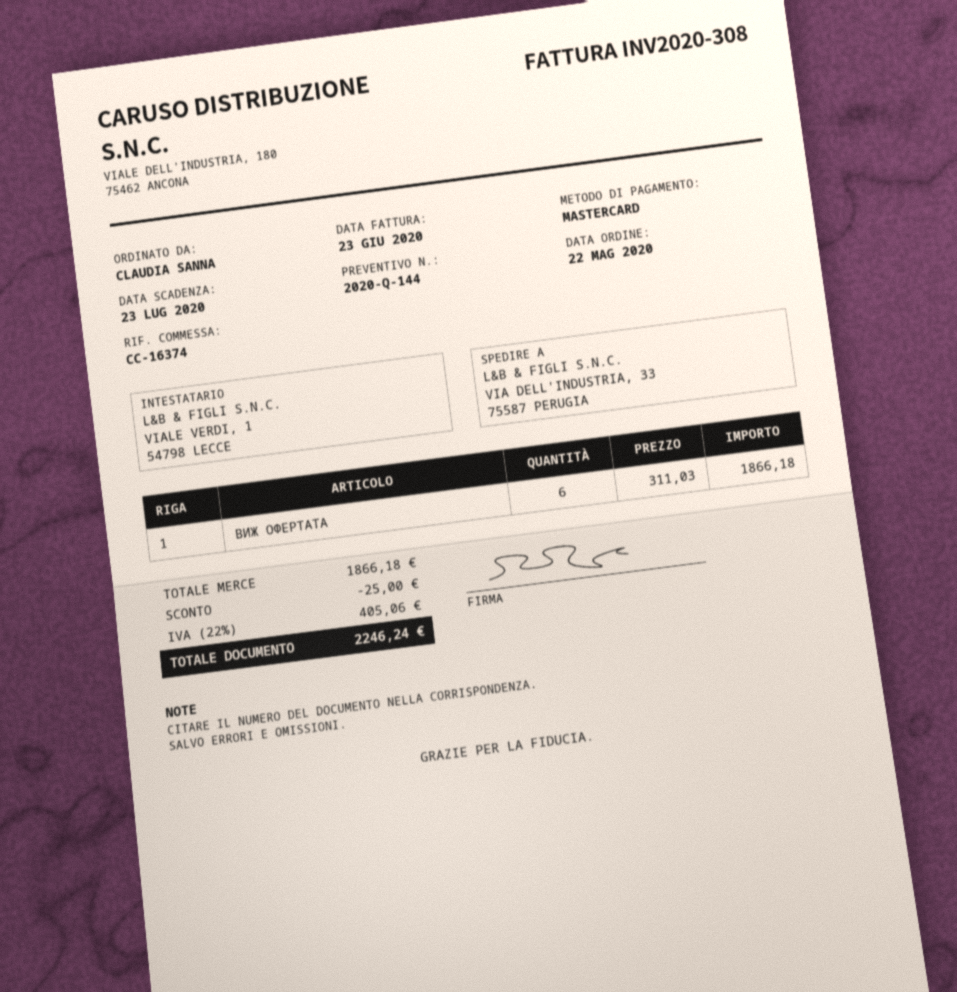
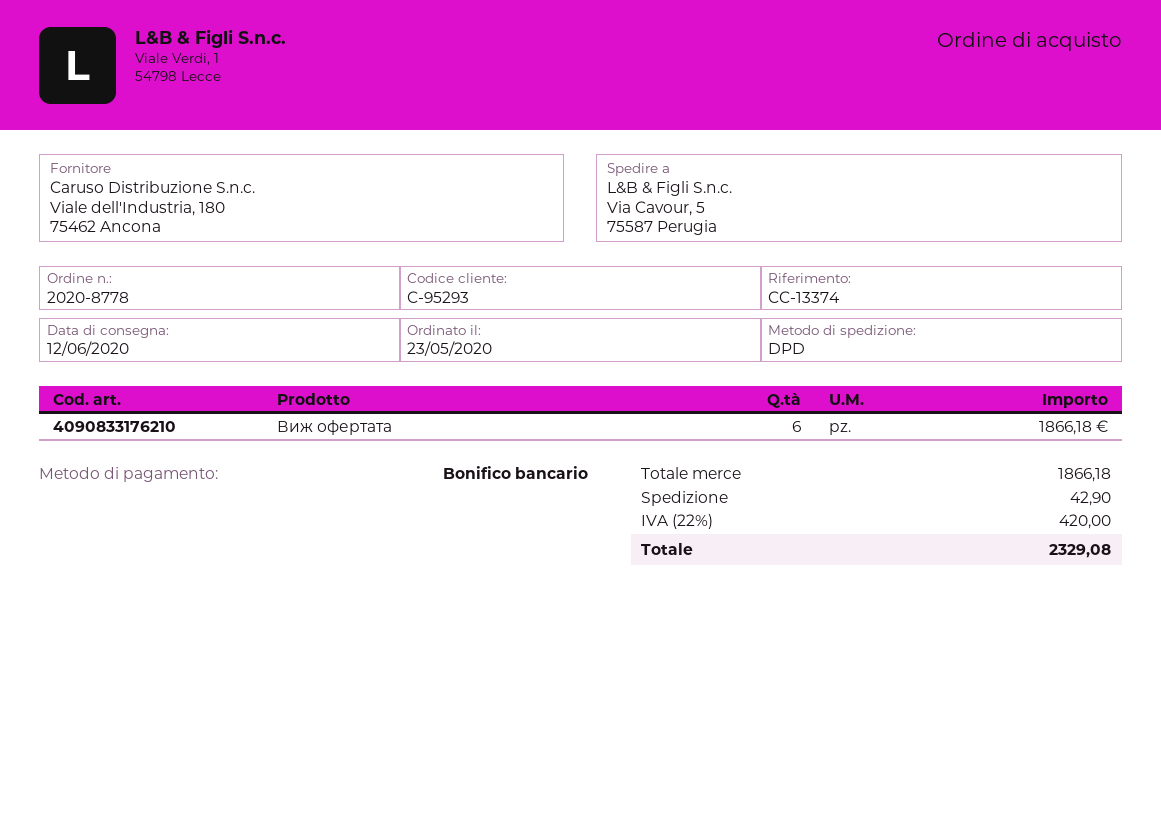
order date: 2020-05-22 -> 2020-05-23
reference: CC-16374 -> CC-13374
payment method: Mastercard -> bank transfer
ship to: VIA DELL'INDUSTRIA, 33, 75587 PERUGIA -> Via Cavour, 5, 75587 Perugia
discount: 25.00 -> none
shipping: none -> 42.90
tax: 22% = 405.06 -> 22% = 420.00
total: 2246.24 -> 2329.08

